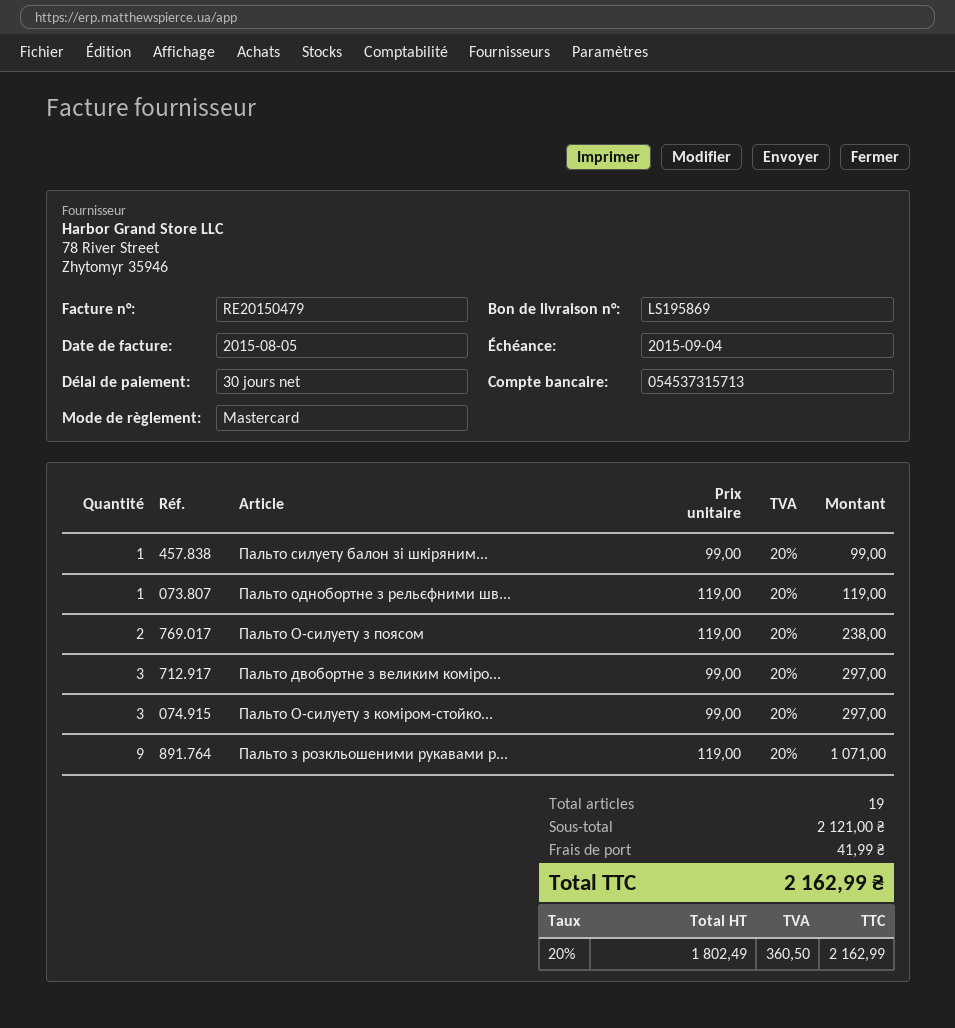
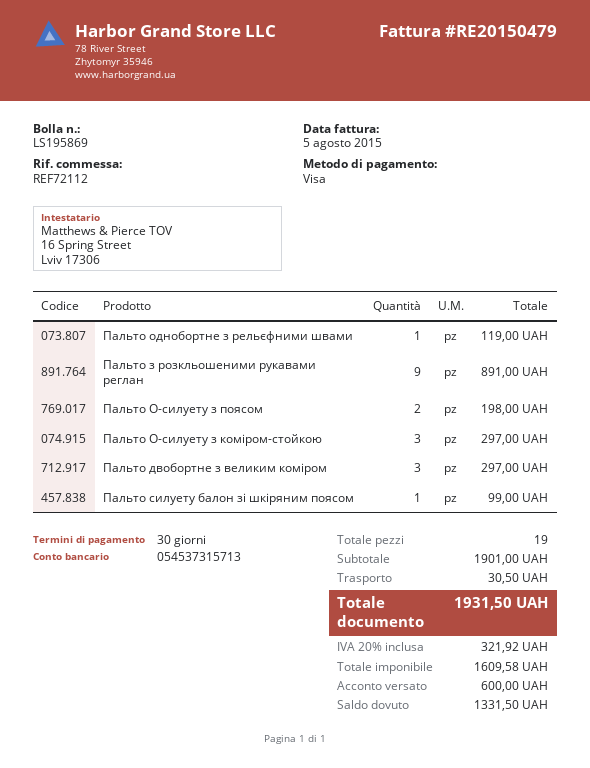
payment method: Mastercard -> Visa
Пальто О-силуету з поясом: 2 for 238.00 -> 2 for 198.00
Пальто з розкльошеними рукавами р...: 9 for 1071.00 -> 9 for 891.00
subtotal: 2121.00 -> 1901.00
shipping: 41.99 -> 30.50
net: 1802.49 -> 1609.58
tax: 20% = 360.50 -> 20% = 321.92
total: 2162.99 -> 1931.50

